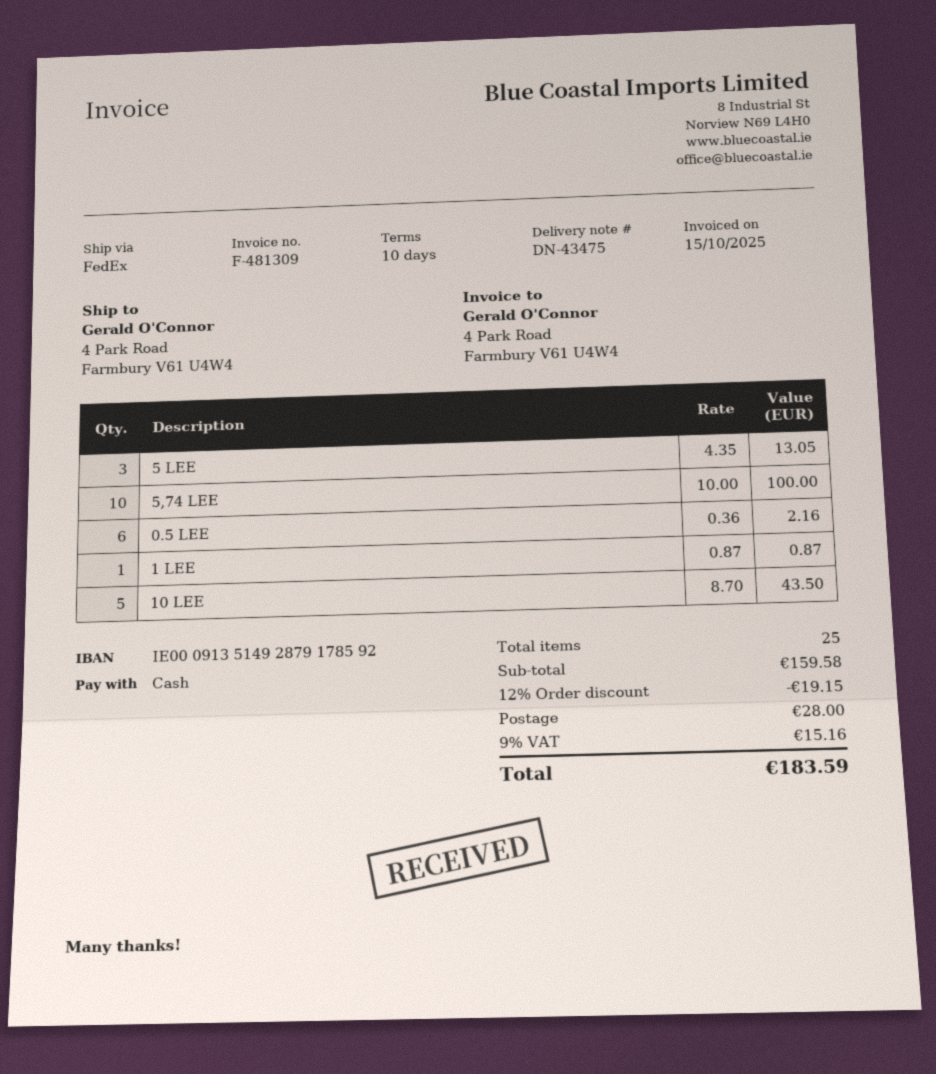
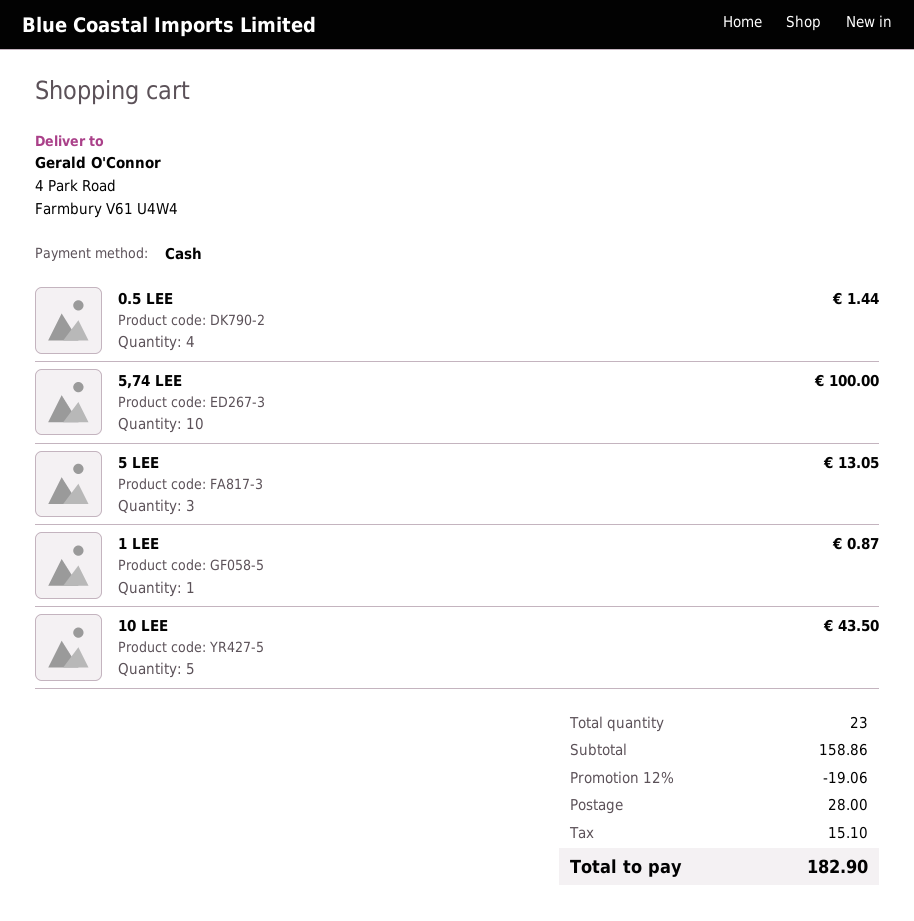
0.5 LEE: 6 for 2.16 -> 4 for 1.44
total quantity: 25 -> 23
subtotal: 159.58 -> 158.86
discount: 12% = 19.15 -> 12% = 19.06
tax: 15.16 -> 15.10
total: 183.59 -> 182.90

